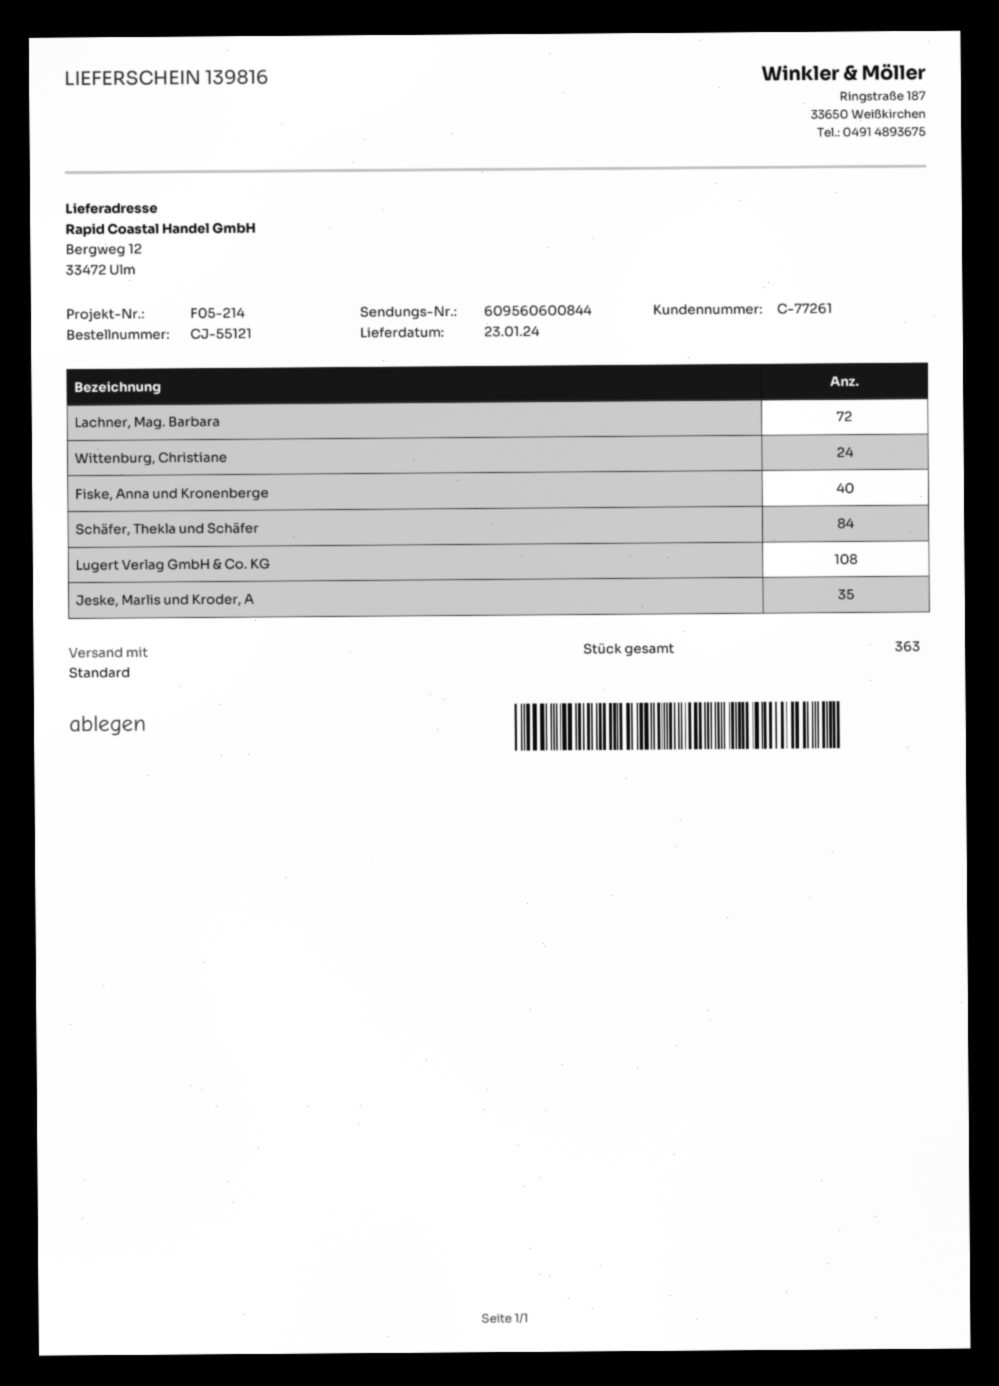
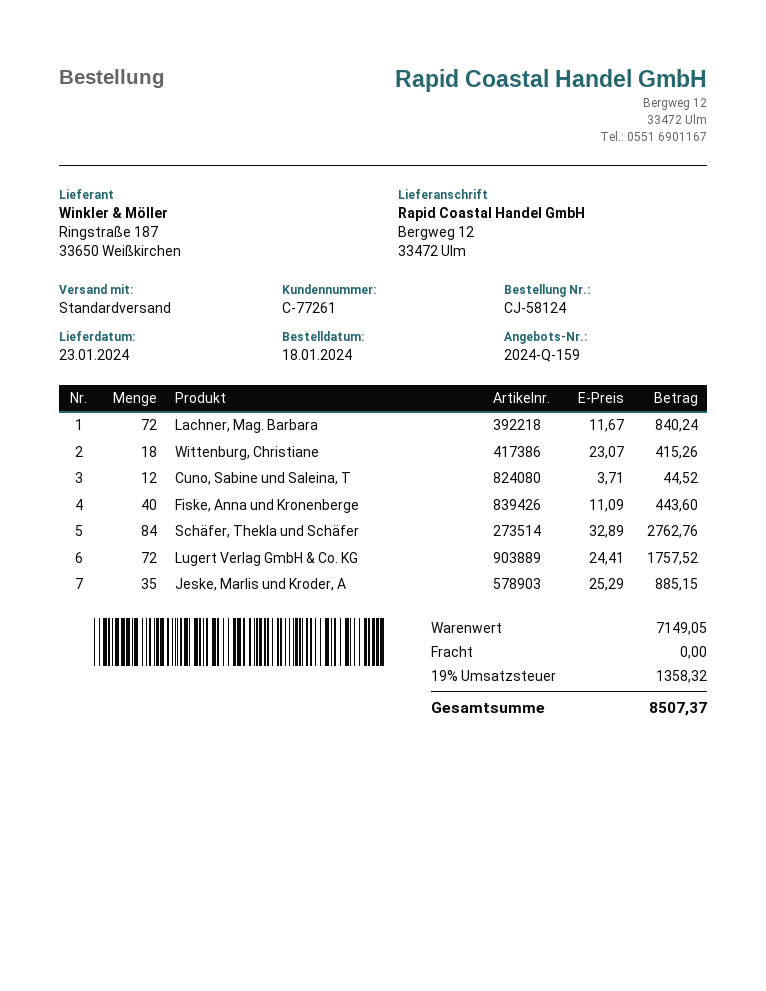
order number: CJ-55121 -> CJ-58124
Wittenburg, Christiane: 24 -> 18
Lugert Verlag GmbH & Co. KG: 108 -> 72
Cuno, Sabine und Saleina, T: none -> 12

